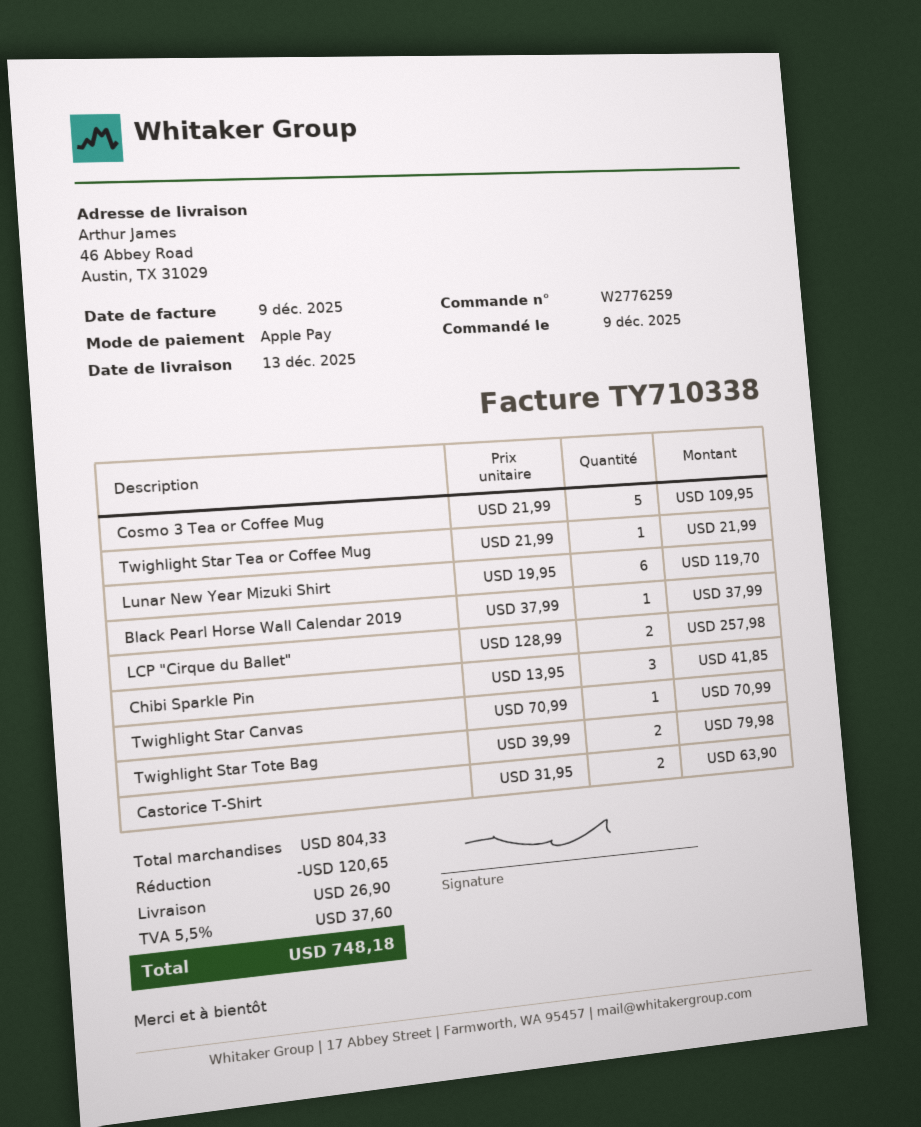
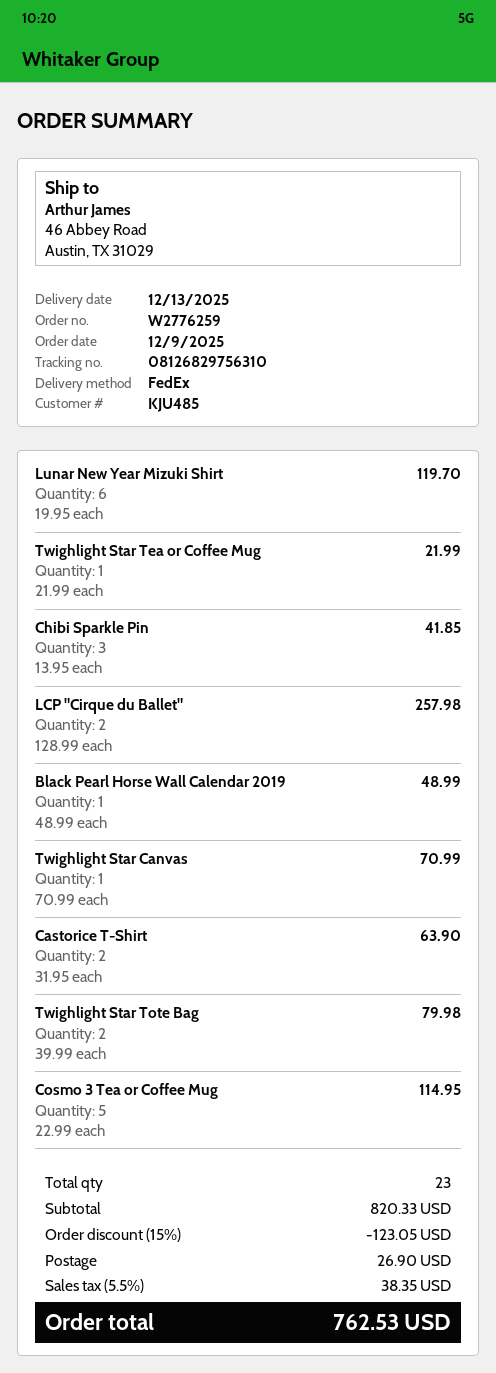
Cosmo 3 Tea or Coffee Mug: 5 x 21.99 = 109.95 -> 5 x 22.99 = 114.95
Black Pearl Horse Wall Calendar 2019: 1 x 37.99 = 37.99 -> 1 x 48.99 = 48.99
subtotal: 804.33 -> 820.33
discount: 120.65 -> 123.05
tax: 5.5% = 37.60 -> 5.5% = 38.35
total: 748.18 -> 762.53

